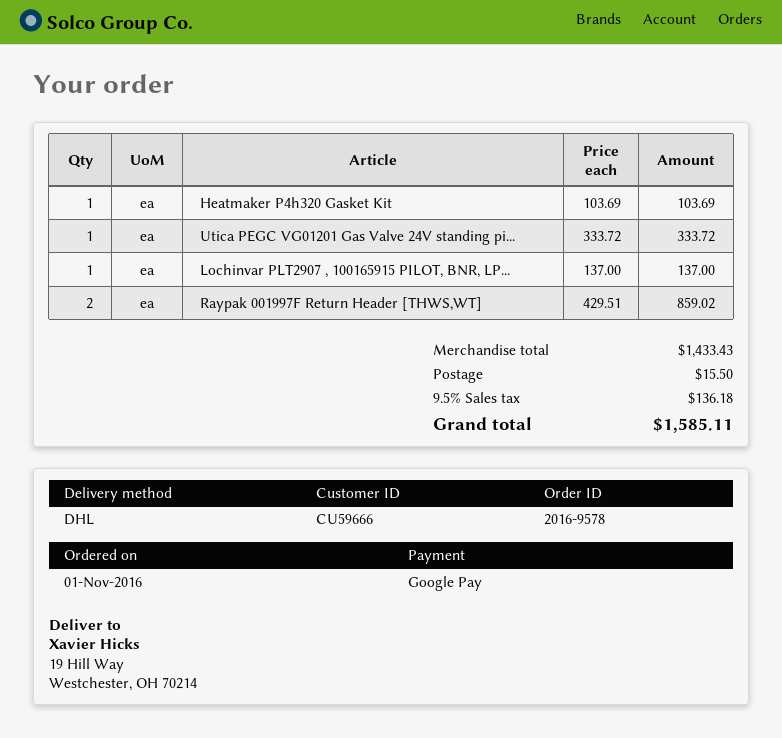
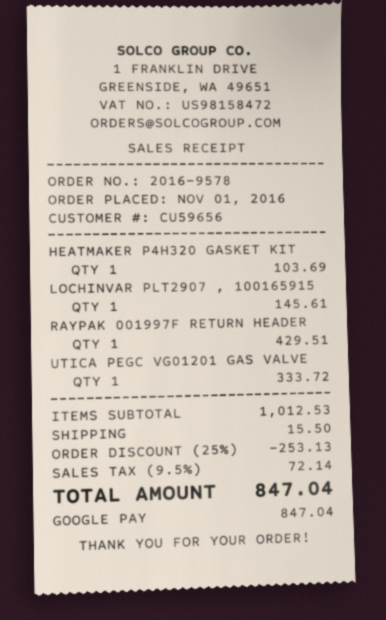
customer number: CU59666 -> CU59656
Lochinvar PLT2907 , 100165915 PILOT, BNR, LP...: 1 for 137.00 -> 1 for 145.61
Raypak 001997F Return Header [THWS,WT]: 2 for 859.02 -> 1 for 429.51
subtotal: 1433.43 -> 1012.53
discount: none -> 25% = 253.13
tax: 9.5% = 136.18 -> 9.5% = 72.14
total: 1585.11 -> 847.04

